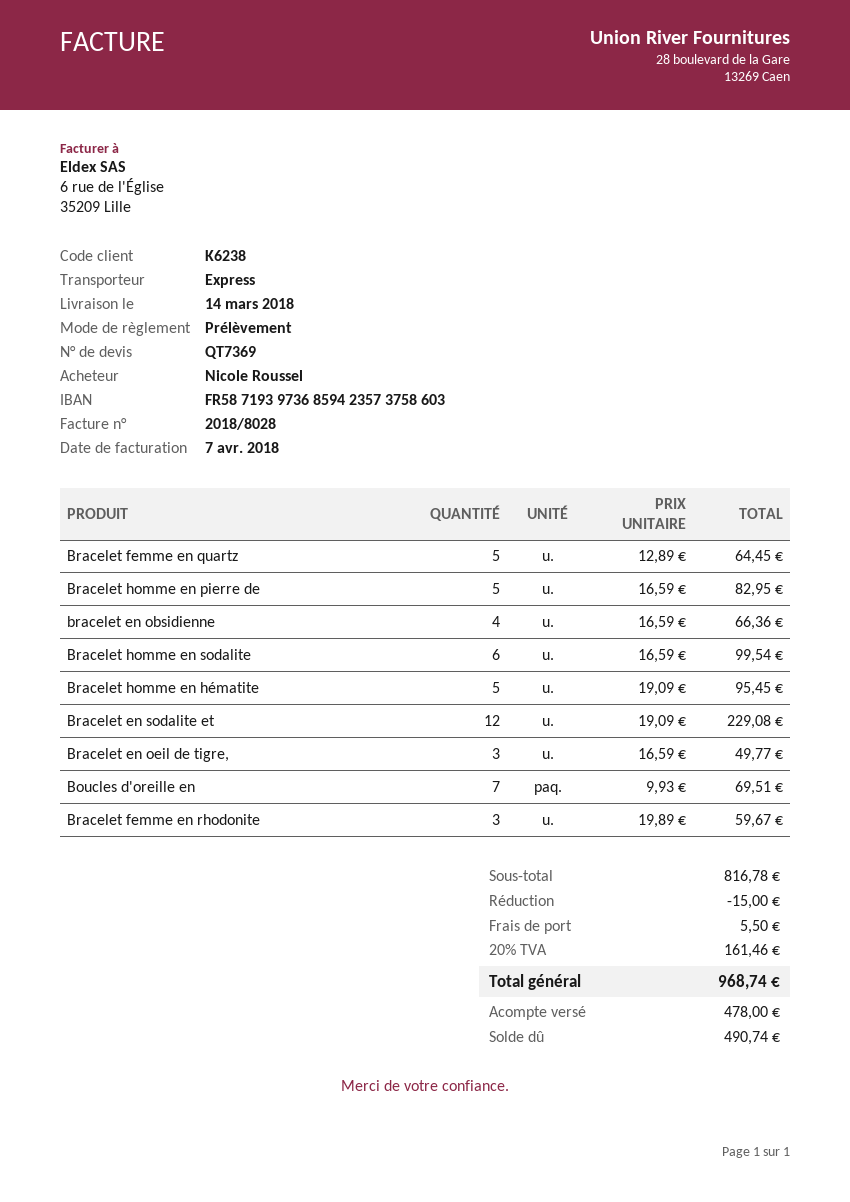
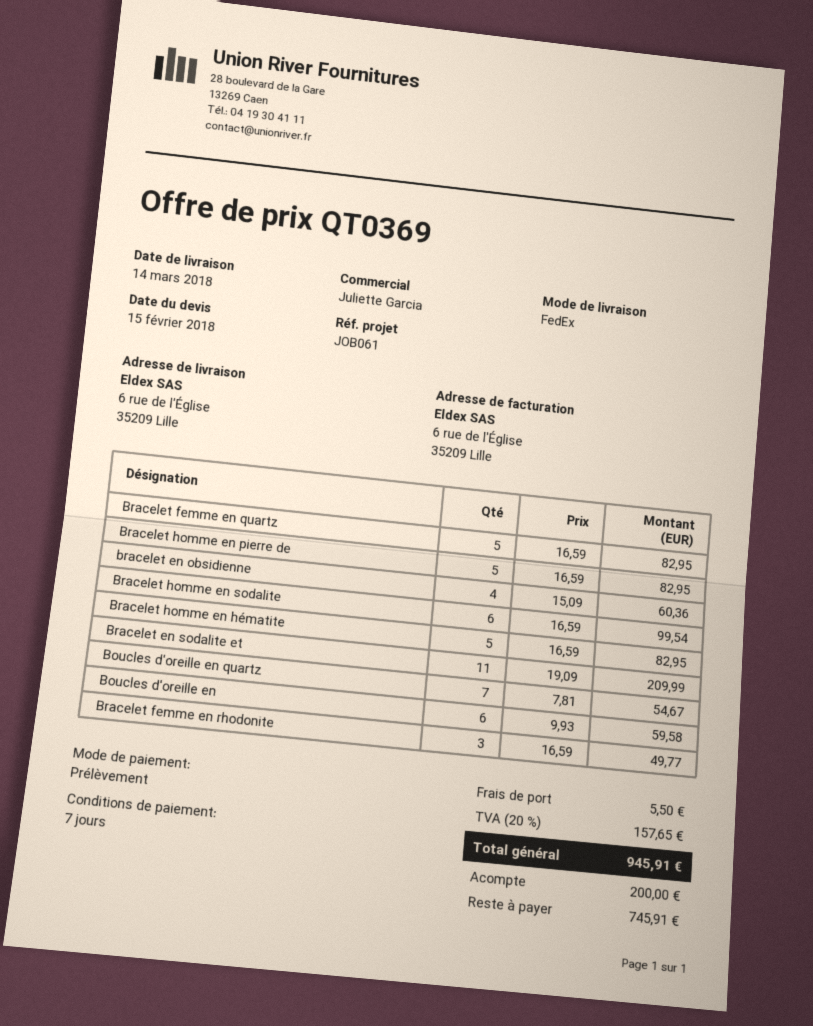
quote number: QT7369 -> QT0369
shipping method: express -> FedEx
Bracelet femme en quartz: 5 x 12.89 = 64.45 -> 5 x 16.59 = 82.95
bracelet en obsidienne: 4 x 16.59 = 66.36 -> 4 x 15.09 = 60.36
Bracelet homme en hématite: 5 x 19.09 = 95.45 -> 5 x 16.59 = 82.95
Bracelet en sodalite et: 12 x 19.09 = 229.08 -> 11 x 19.09 = 209.99
Bracelet en oeil de tigre,: 3 x 16.59 = 49.77 -> none
Boucles d'oreille en: 7 x 9.93 = 69.51 -> 6 x 9.93 = 59.58
Bracelet femme en rhodonite: 3 x 19.89 = 59.67 -> 3 x 16.59 = 49.77
Boucles d'oreille en quartz: none -> 7 x 7.81 = 54.67
discount: 15.00 -> none
tax: 20% = 161.46 -> 20% = 157.65
total: 968.74 -> 945.91
deposit: 478.00 -> 200.00
balance: 490.74 -> 745.91

